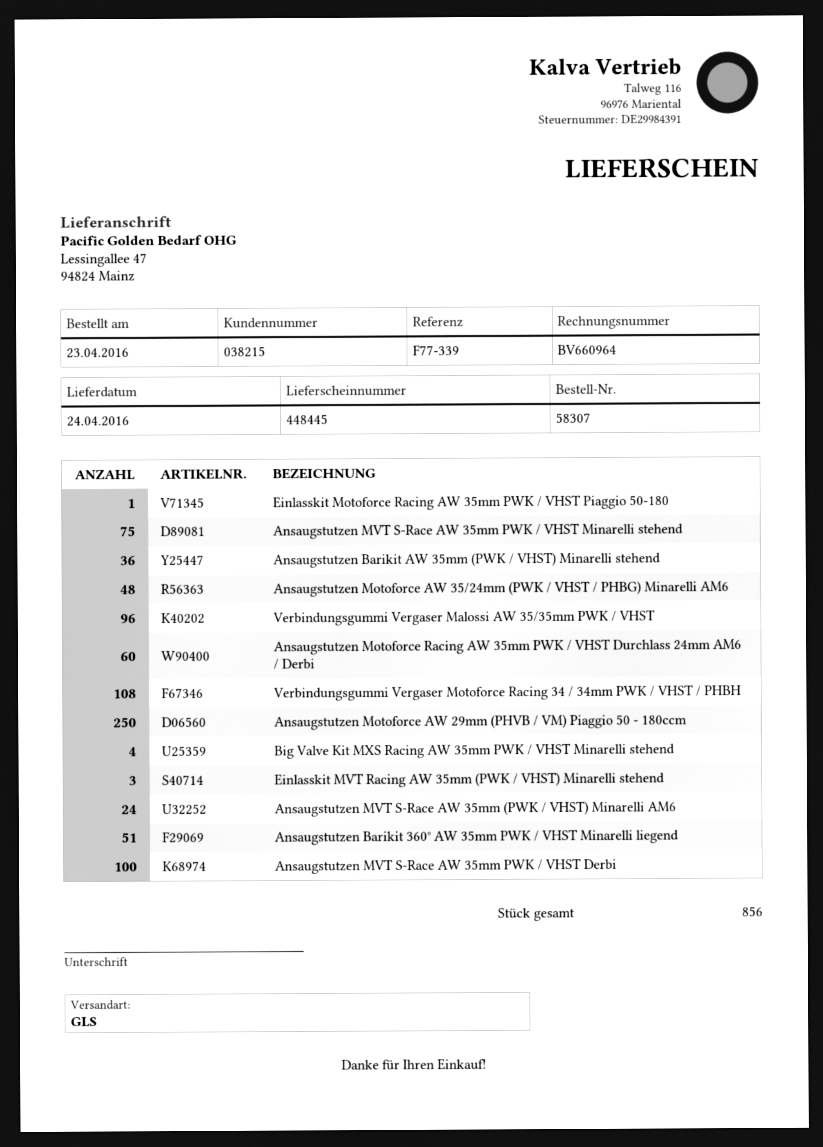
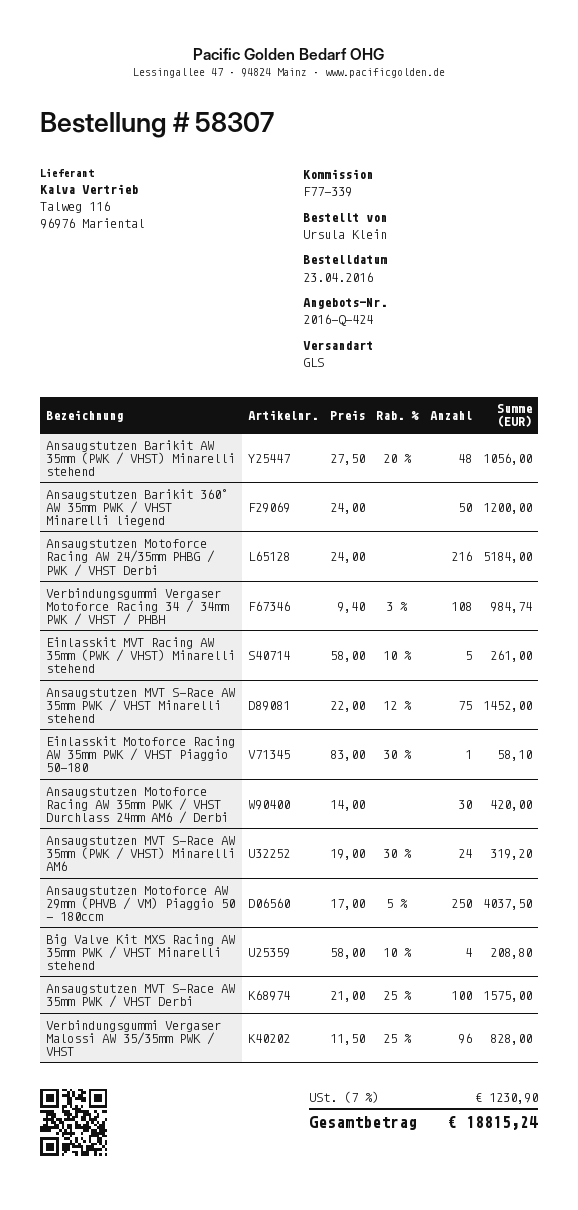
Ansaugstutzen Barikit AW 35mm (PWK / VHST) Minarelli stehend: 36 -> 48
Ansaugstutzen Motoforce AW 35/24mm (PWK / VHST / PHBG) Minarelli AM6: 48 -> none
Ansaugstutzen Motoforce Racing AW 35mm PWK / VHST Durchlass 24mm AM6 / Derbi: 60 -> 30
Einlasskit MVT Racing AW 35mm (PWK / VHST) Minarelli stehend: 3 -> 5
Ansaugstutzen Barikit 360° AW 35mm PWK / VHST Minarelli liegend: 51 -> 50
Ansaugstutzen Motoforce Racing AW 24/35mm PHBG / PWK / VHST Derbi: none -> 216

